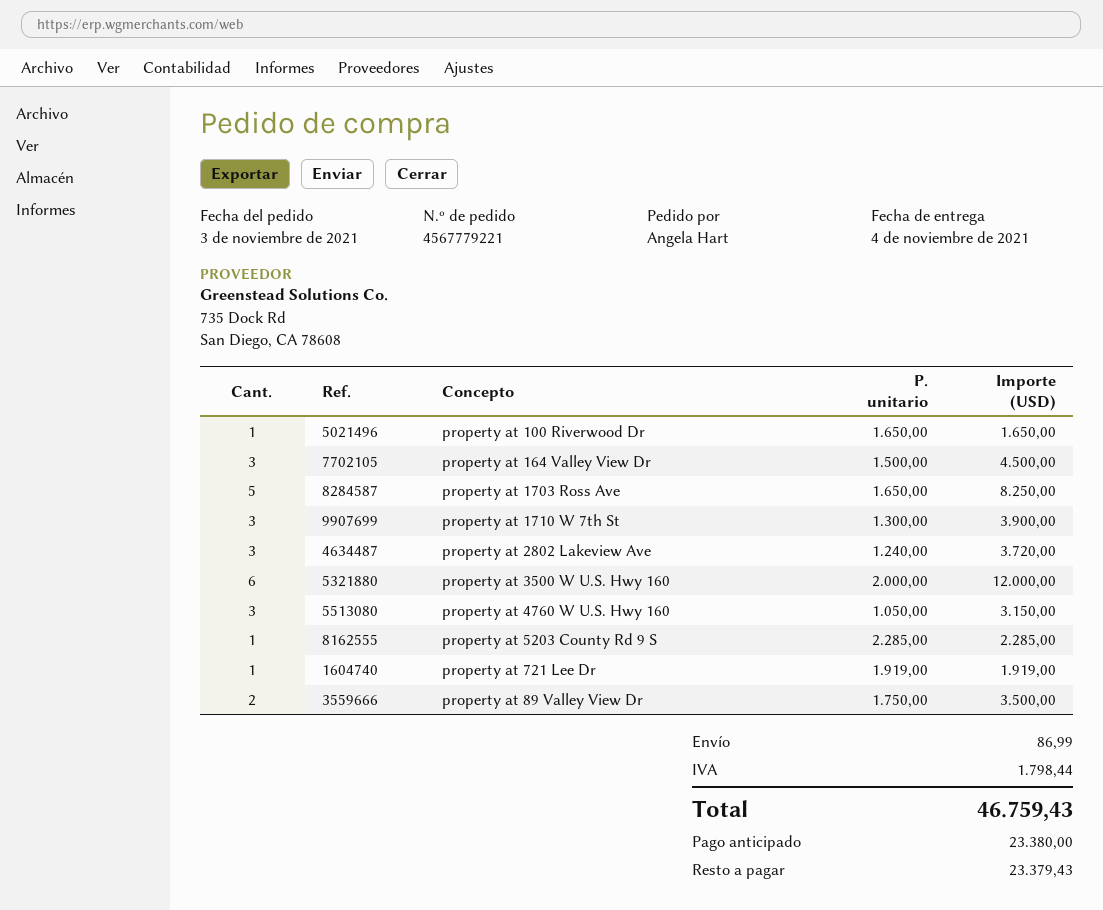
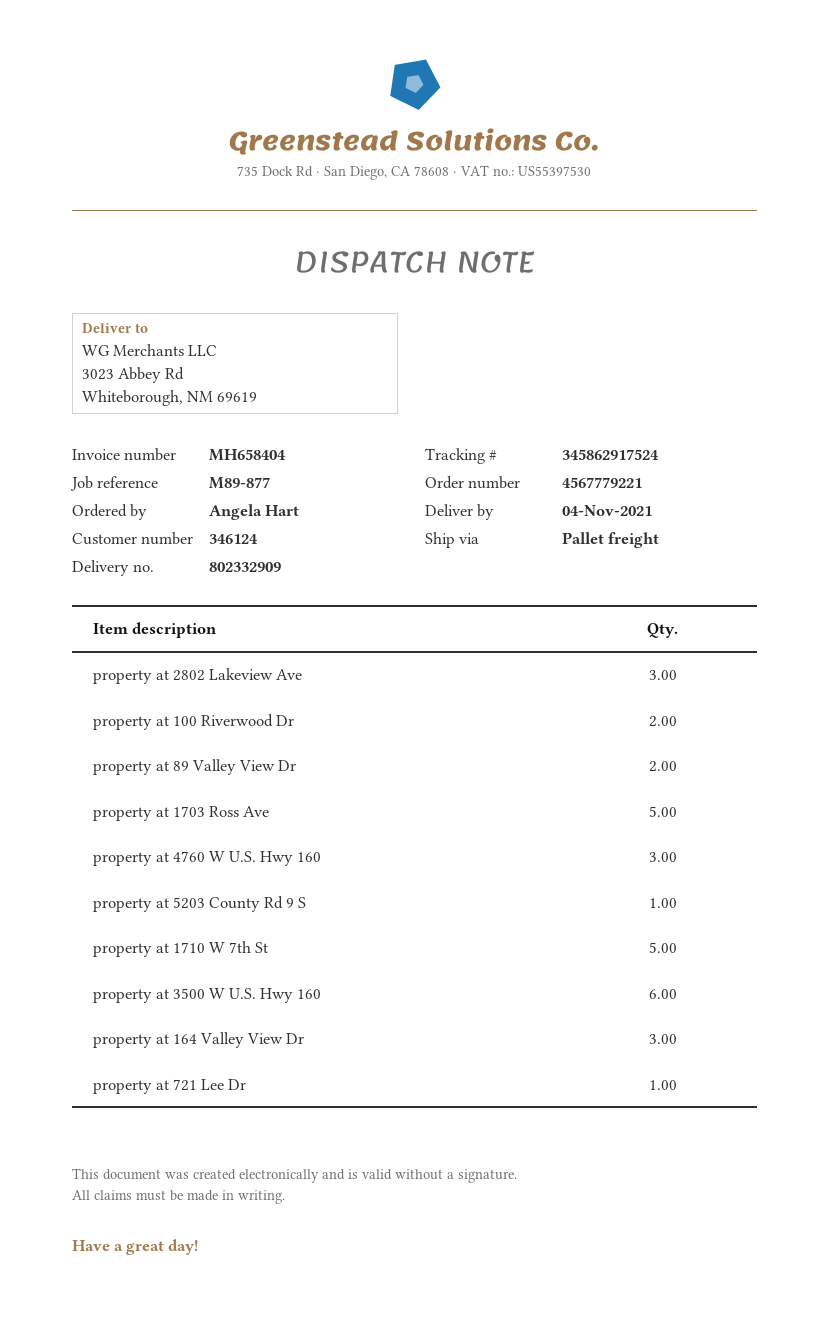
property at 100 Riverwood Dr: 1 -> 2
property at 1710 W 7th St: 3 -> 5

